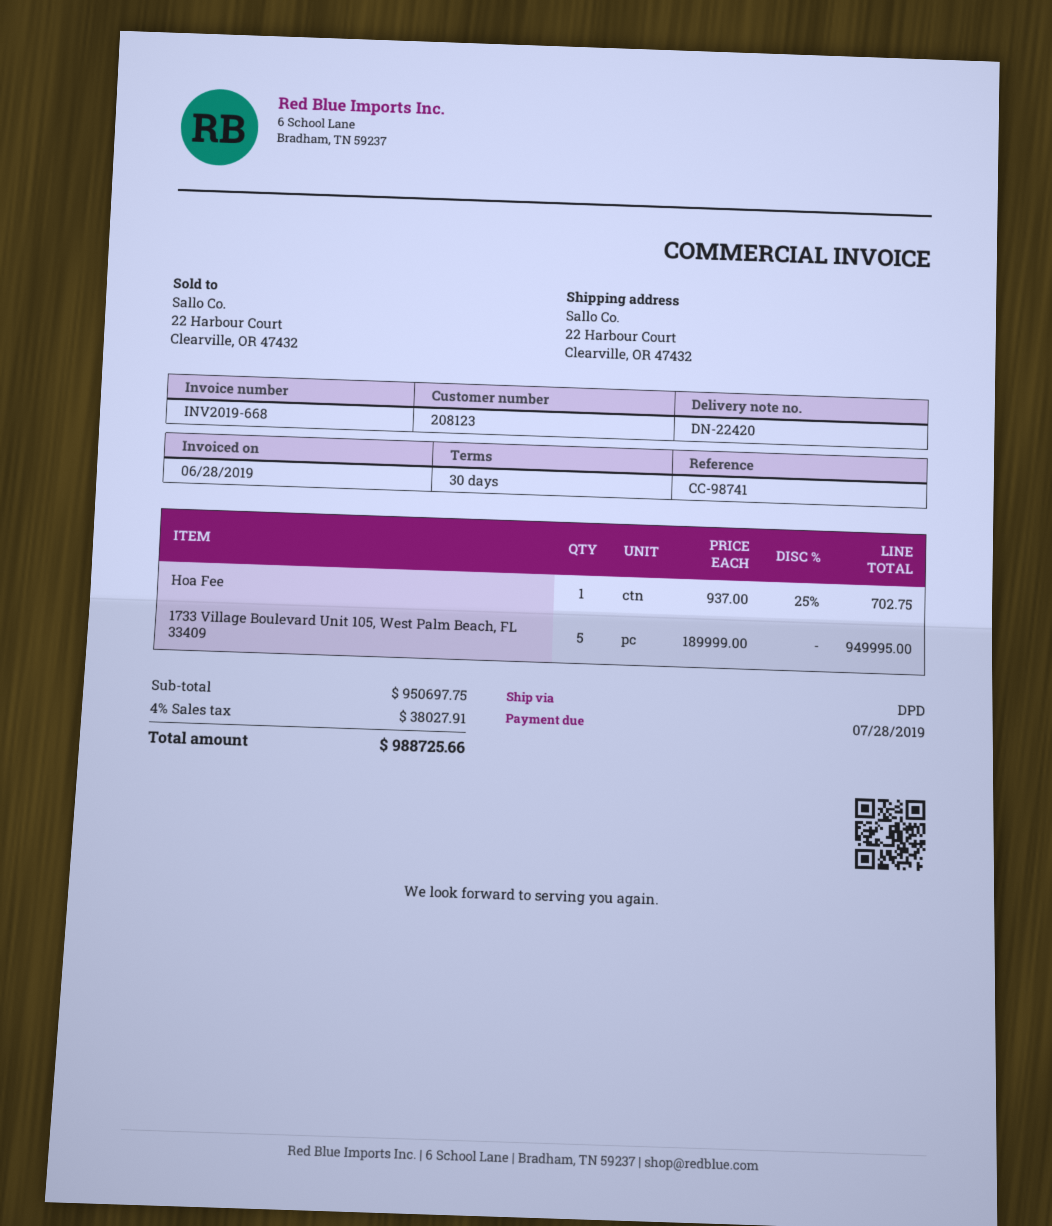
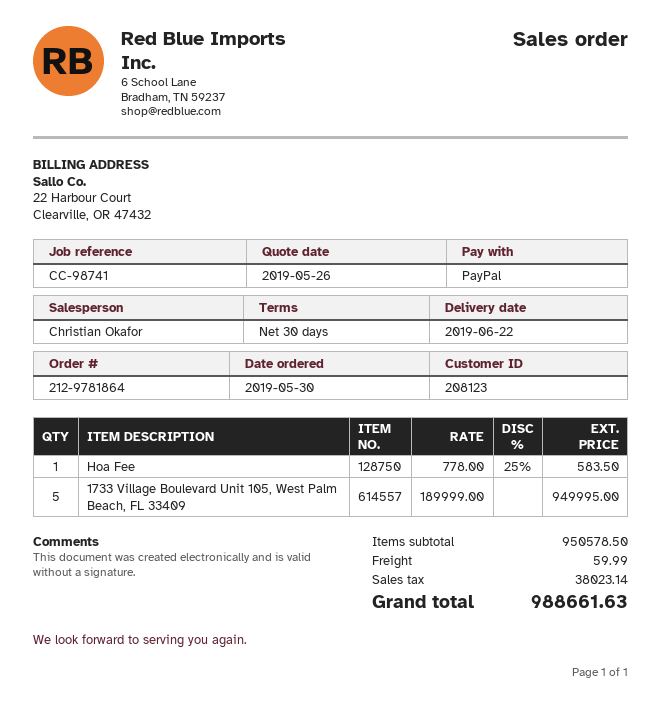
Hoa Fee: 1 x 937.00 - 25% = 702.75 -> 1 x 778.00 - 25% = 583.50
subtotal: 950697.75 -> 950578.50
shipping: none -> 59.99
tax: 38027.91 -> 38023.14
total: 988725.66 -> 988661.63

